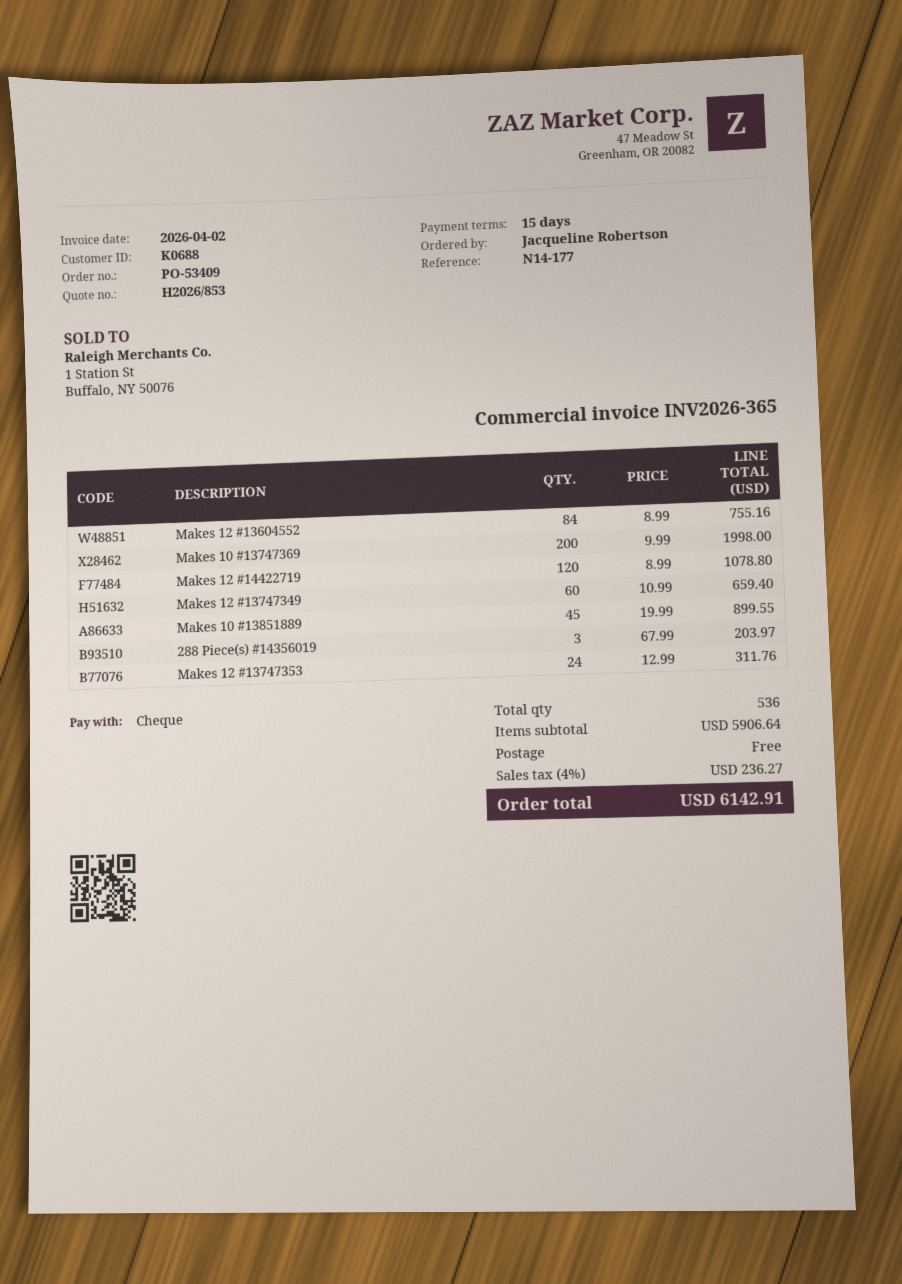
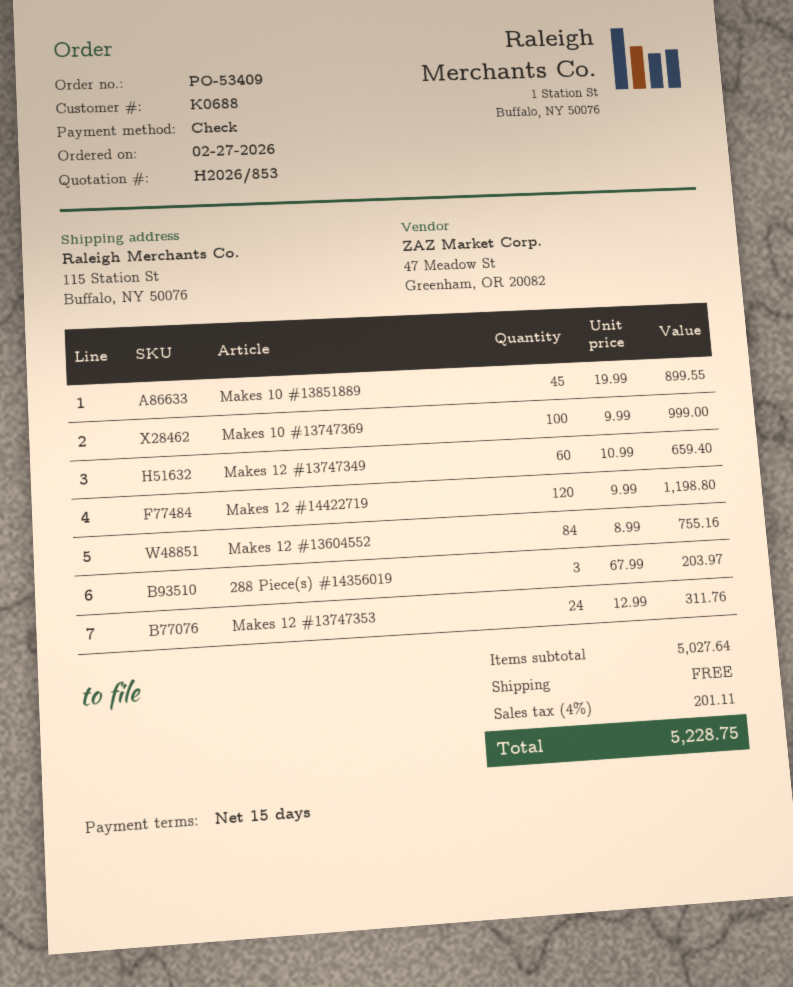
Makes 10 #13747369: 200 x 9.99 = 1998.00 -> 100 x 9.99 = 999.00
Makes 12 #14422719: 120 x 8.99 = 1078.80 -> 120 x 9.99 = 1198.80
subtotal: 5906.64 -> 5027.64
tax: 4% = 236.27 -> 4% = 201.11
total: 6142.91 -> 5228.75

